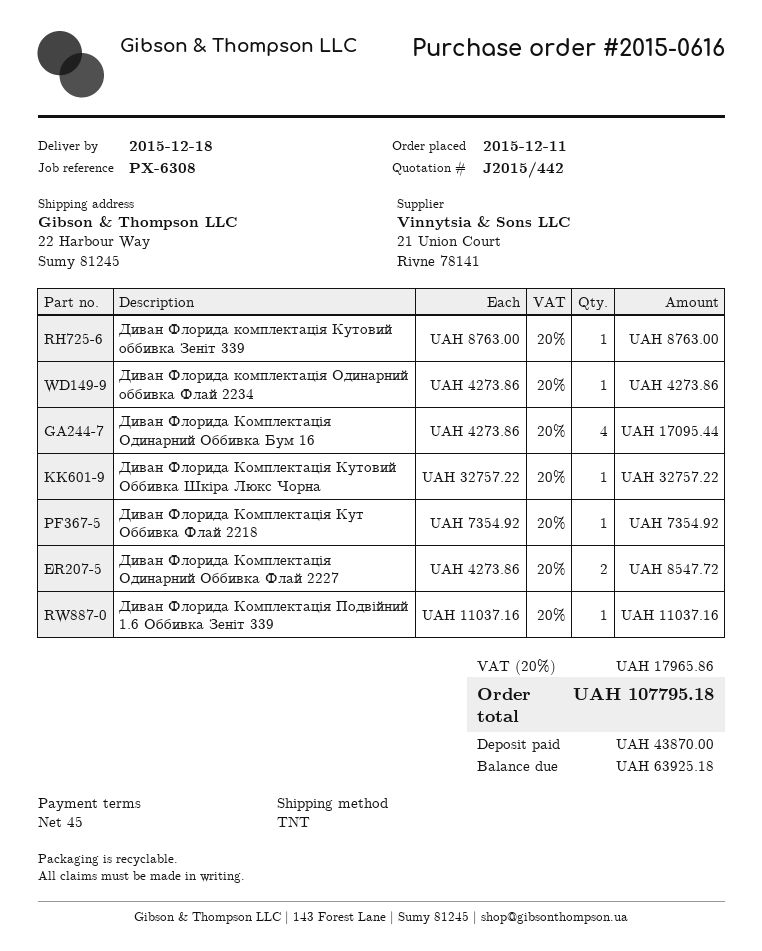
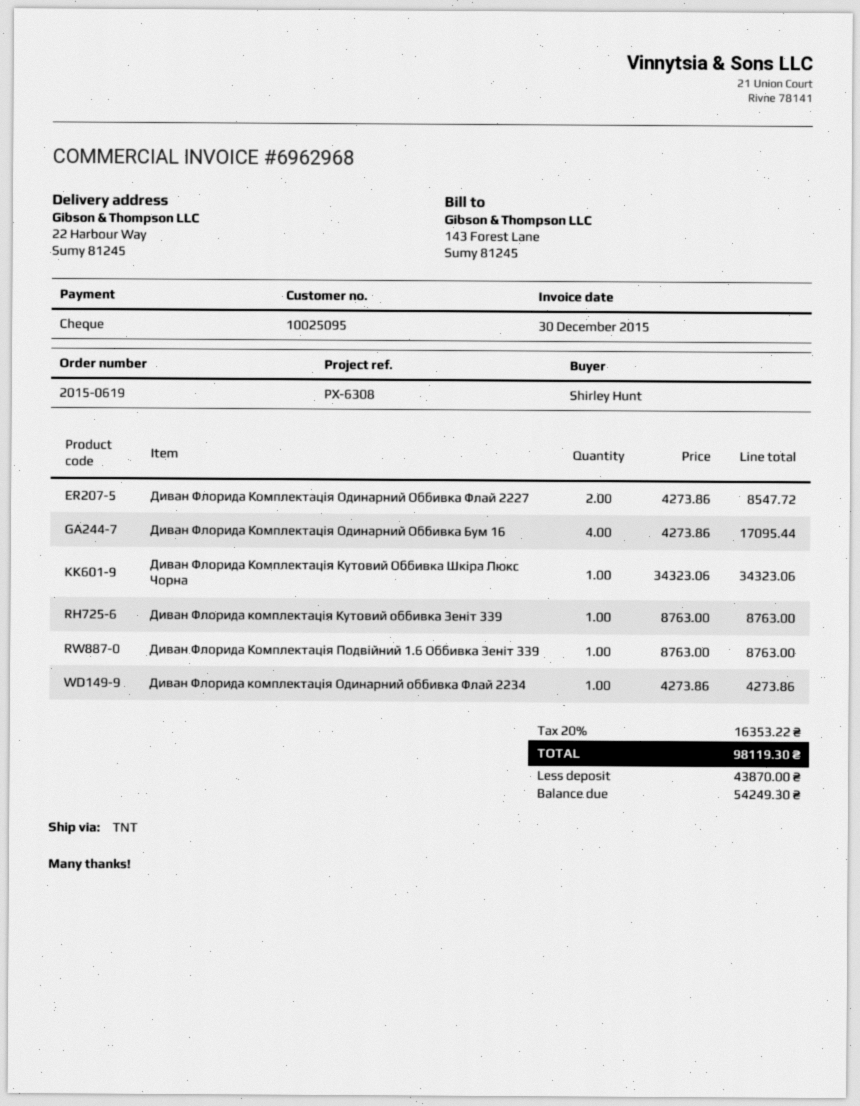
order number: 2015-0616 -> 2015-0619
Диван Флорида Комплектація Кутовий Оббивка Шкіра Люкс Чорна: 1 x 32757.22 = 32757.22 -> 1 x 34323.06 = 34323.06
Диван Флорида Комплектація Кут Оббивка Флай 2218: 1 x 7354.92 = 7354.92 -> none
Диван Флорида Комплектація Подвійний 1.6 Оббивка Зеніт 339: 1 x 11037.16 = 11037.16 -> 1 x 8763.00 = 8763.00
tax: 20% = 17965.86 -> 20% = 16353.22
total: 107795.18 -> 98119.30
balance: 63925.18 -> 54249.30

